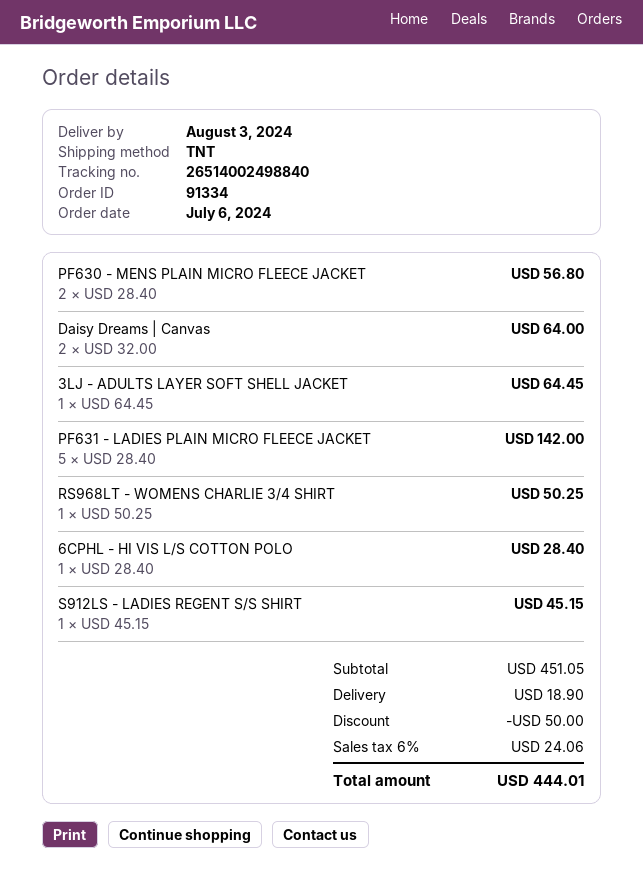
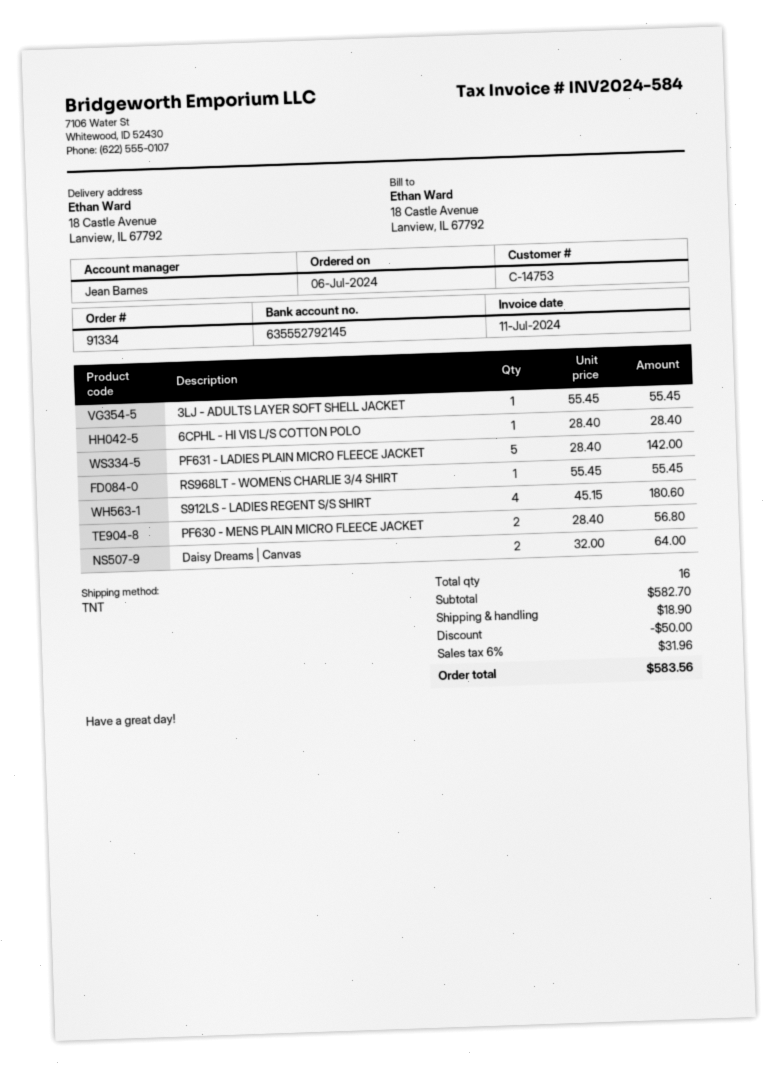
3LJ - ADULTS LAYER SOFT SHELL JACKET: 1 x 64.45 = 64.45 -> 1 x 55.45 = 55.45
RS968LT - WOMENS CHARLIE 3/4 SHIRT: 1 x 50.25 = 50.25 -> 1 x 55.45 = 55.45
S912LS - LADIES REGENT S/S SHIRT: 1 x 45.15 = 45.15 -> 4 x 45.15 = 180.60
subtotal: 451.05 -> 582.70
tax: 6% = 24.06 -> 6% = 31.96
total: 444.01 -> 583.56

